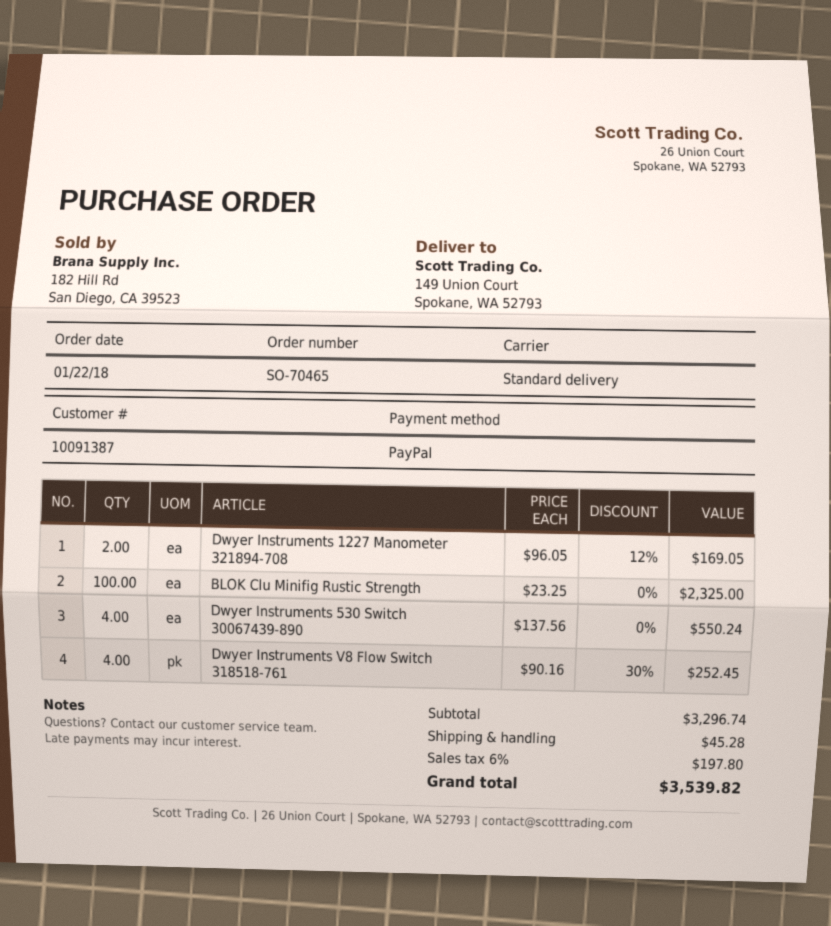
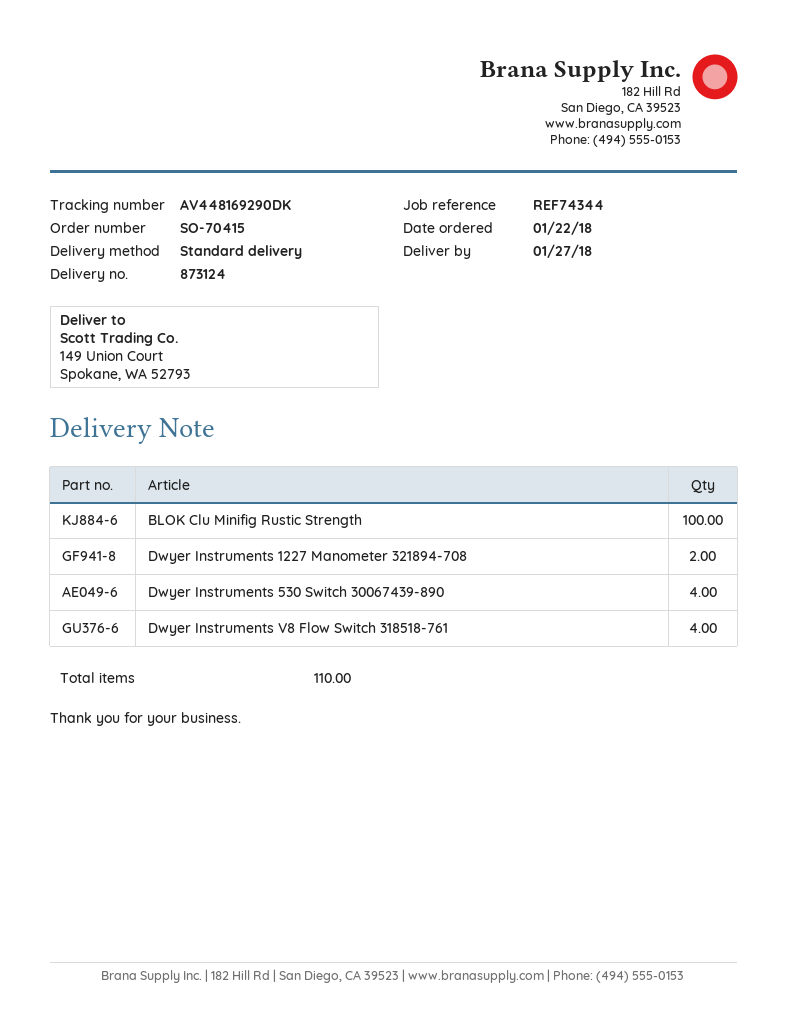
order number: SO-70465 -> SO-70415

